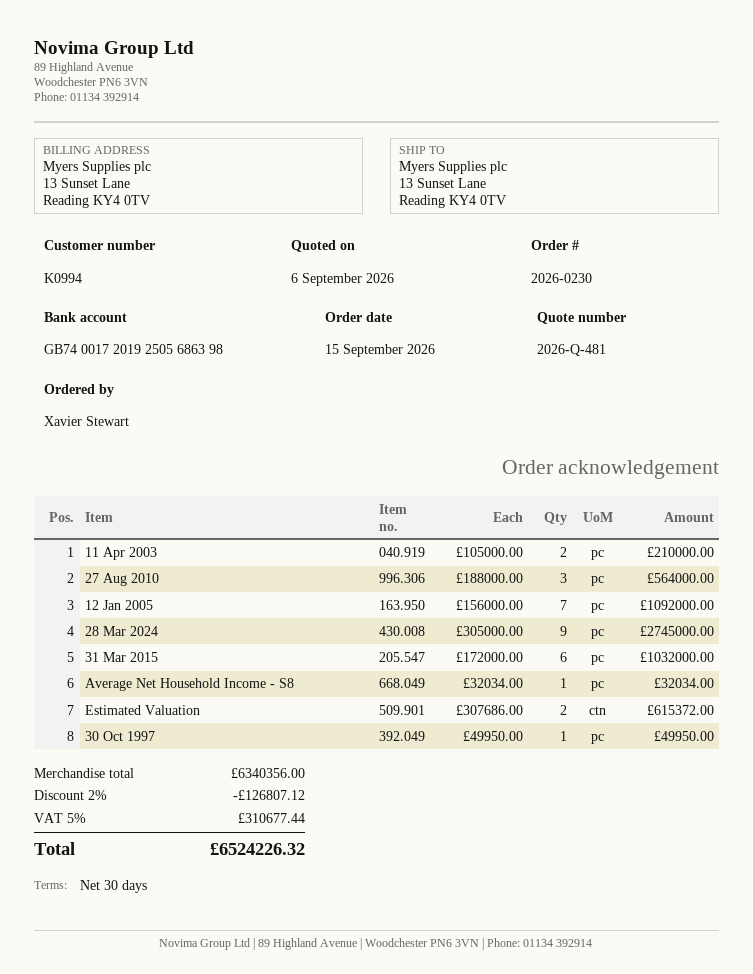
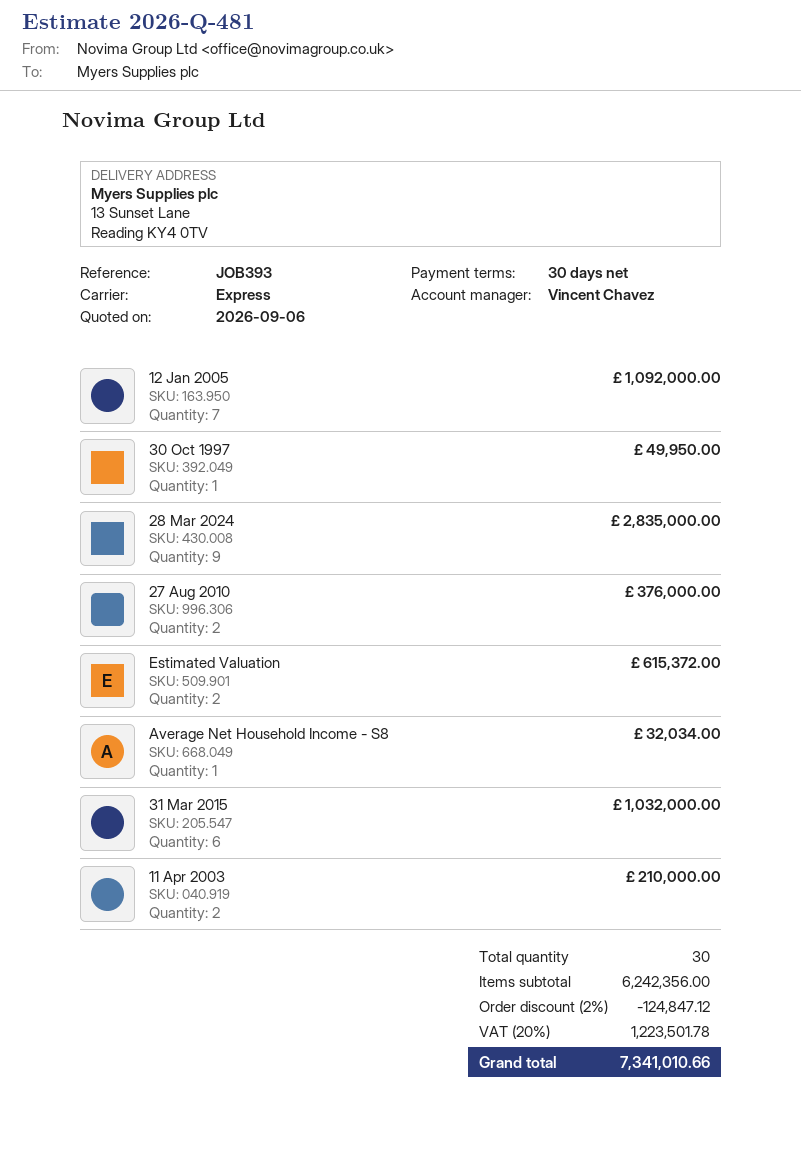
27 Aug 2010: 3 for 564000.00 -> 2 for 376000.00
28 Mar 2024: 9 for 2745000.00 -> 9 for 2835000.00
subtotal: 6340356.00 -> 6242356.00
discount: 2% = 126807.12 -> 2% = 124847.12
tax: 5% = 310677.44 -> 20% = 1223501.78
total: 6524226.32 -> 7341010.66

